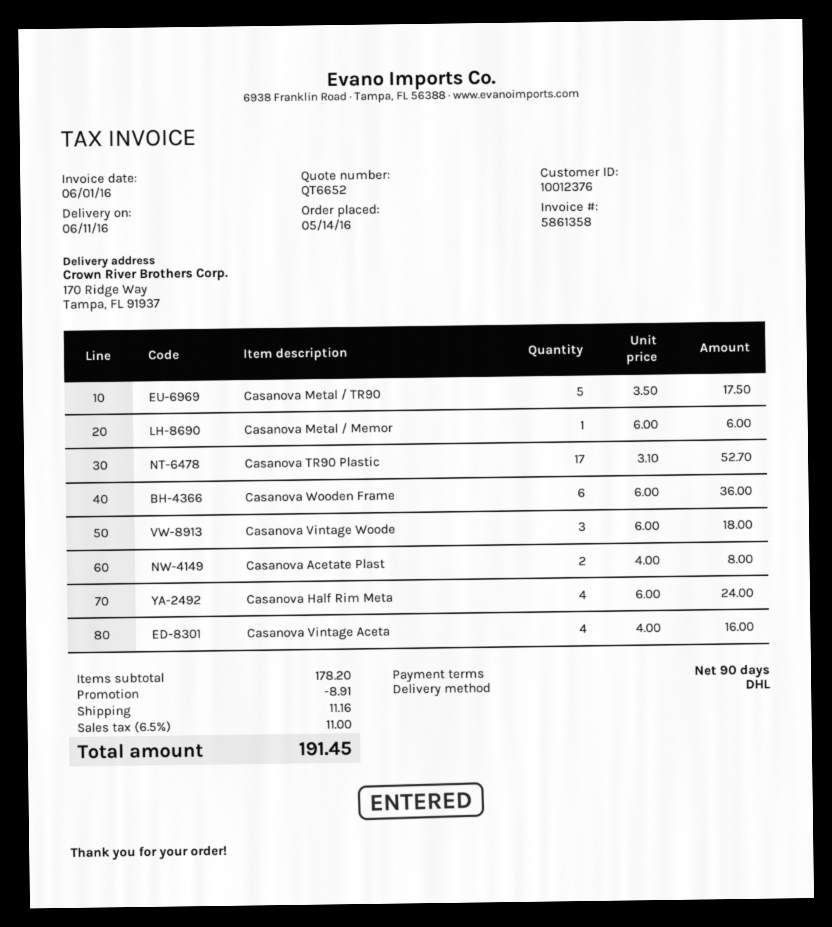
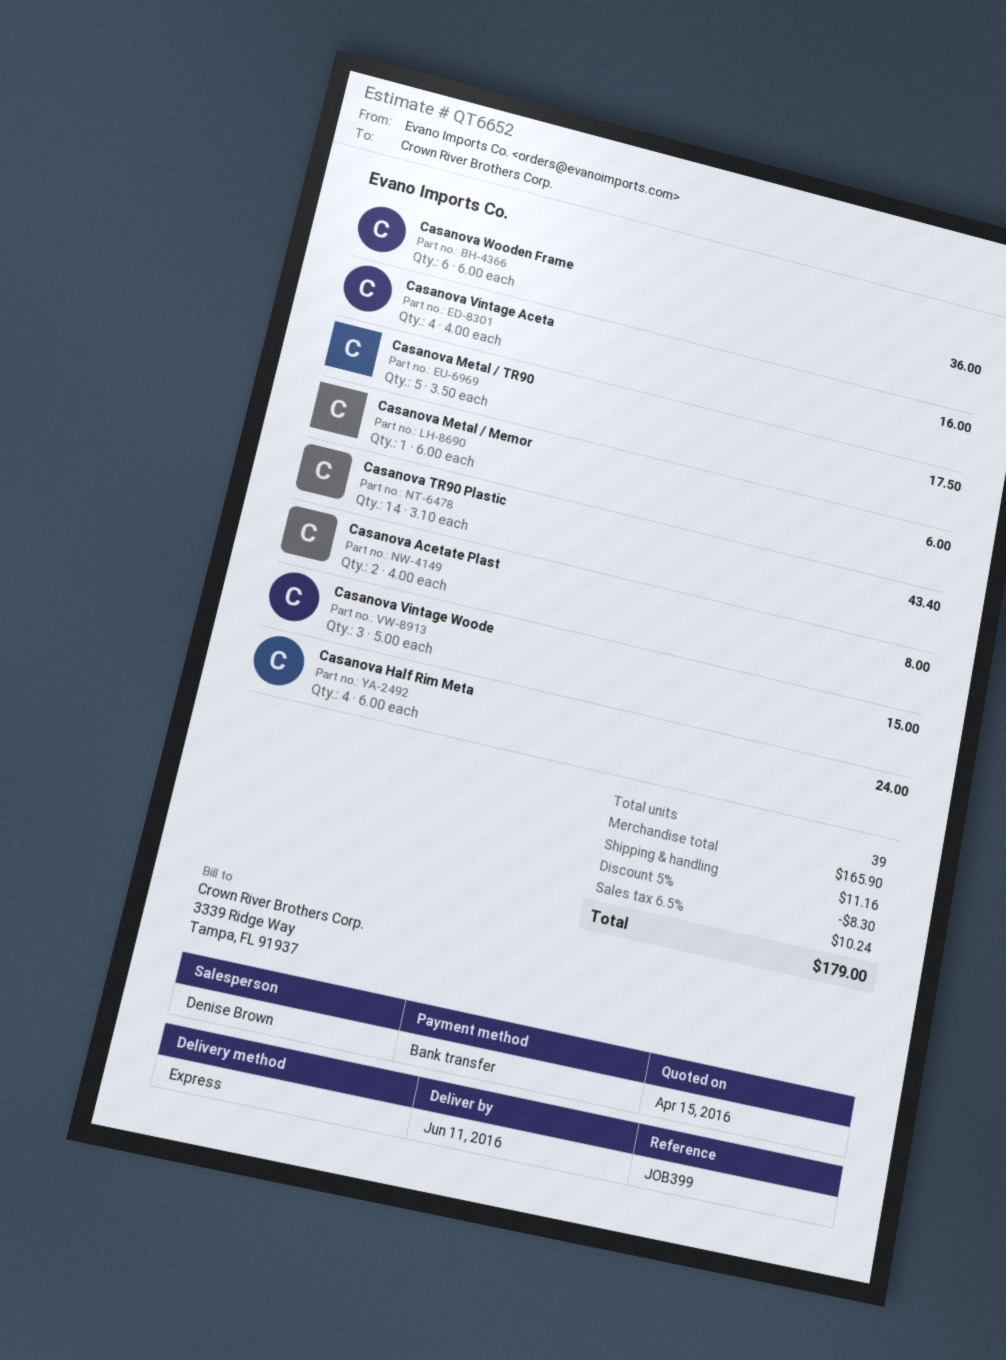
shipping method: DHL -> express
Casanova TR90 Plastic: 17 x 3.10 = 52.70 -> 14 x 3.10 = 43.40
Casanova Vintage Woode: 3 x 6.00 = 18.00 -> 3 x 5.00 = 15.00
subtotal: 178.20 -> 165.90
discount: 8.91 -> 8.30
tax: 6.5% = 11.00 -> 6.5% = 10.24
total: 191.45 -> 179.00

